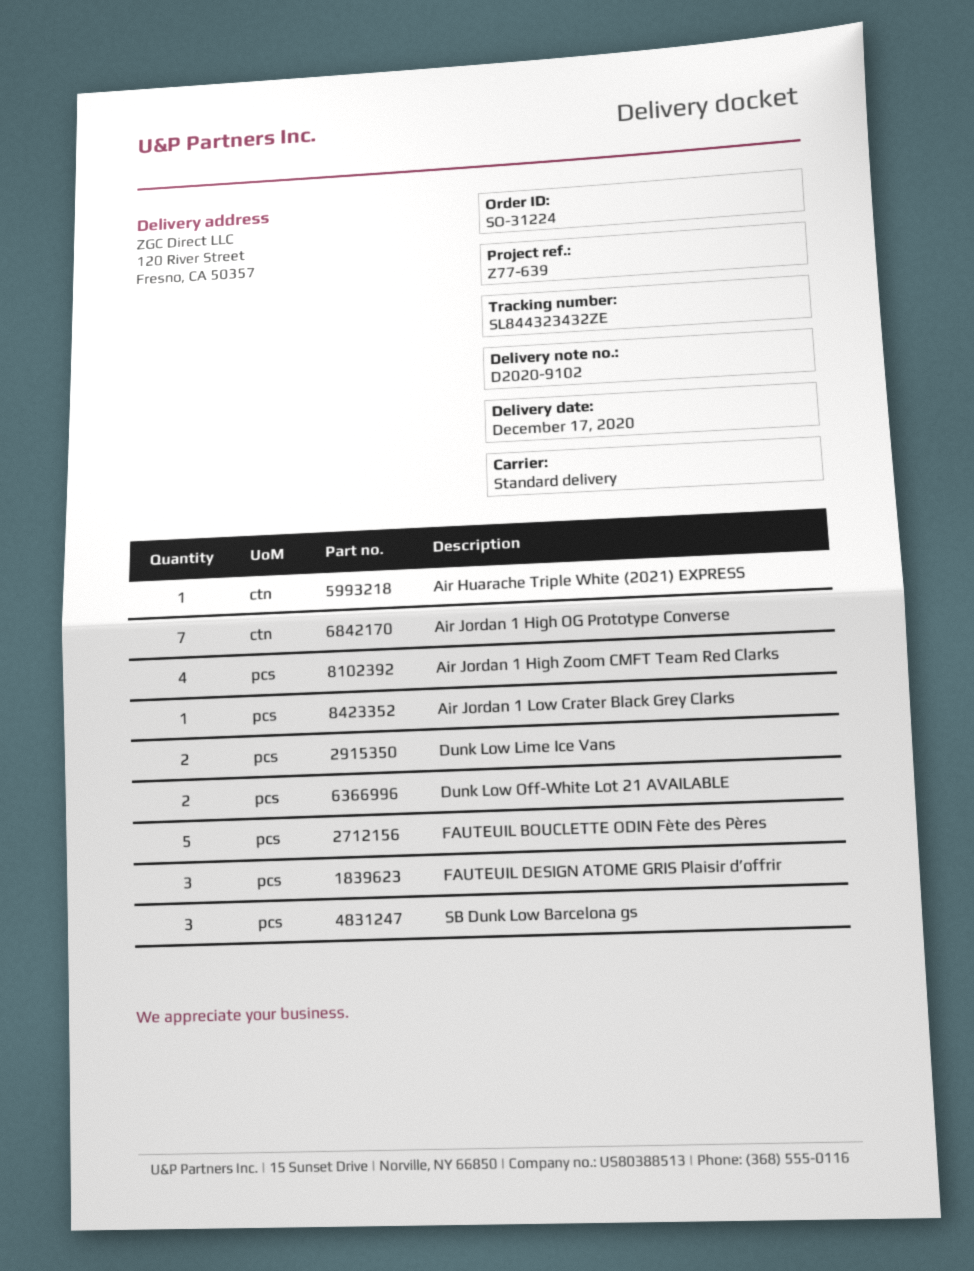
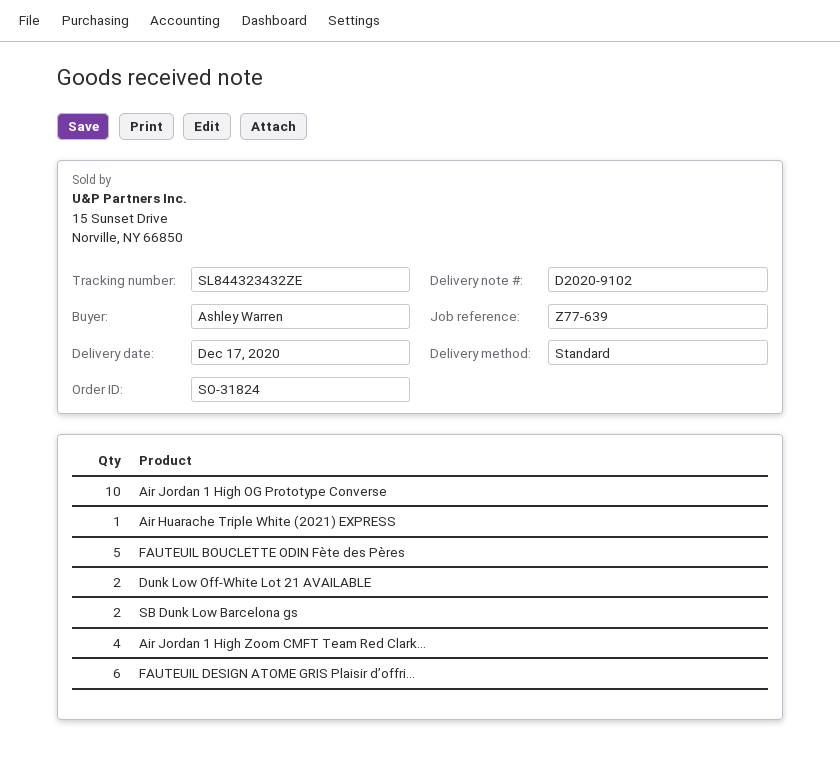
order number: SO-31224 -> SO-31824
Air Jordan 1 High OG Prototype Converse: 7 -> 10
Air Jordan 1 Low Crater Black Grey Clarks: 1 -> none
Dunk Low Lime Ice Vans: 2 -> none
FAUTEUIL DESIGN ATOME GRIS Plaisir d’offrir: 3 -> 6
SB Dunk Low Barcelona gs: 3 -> 2

